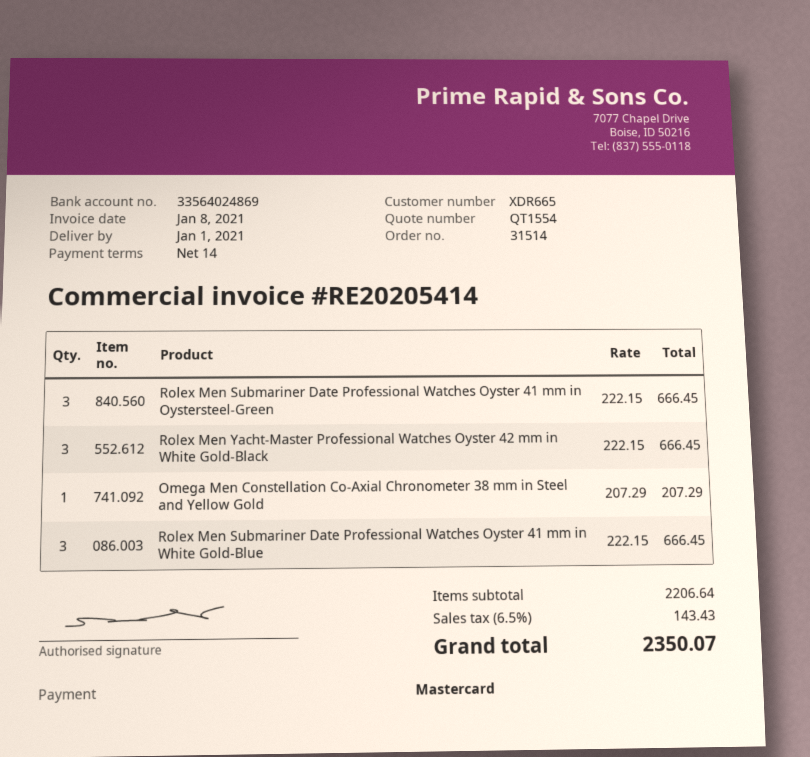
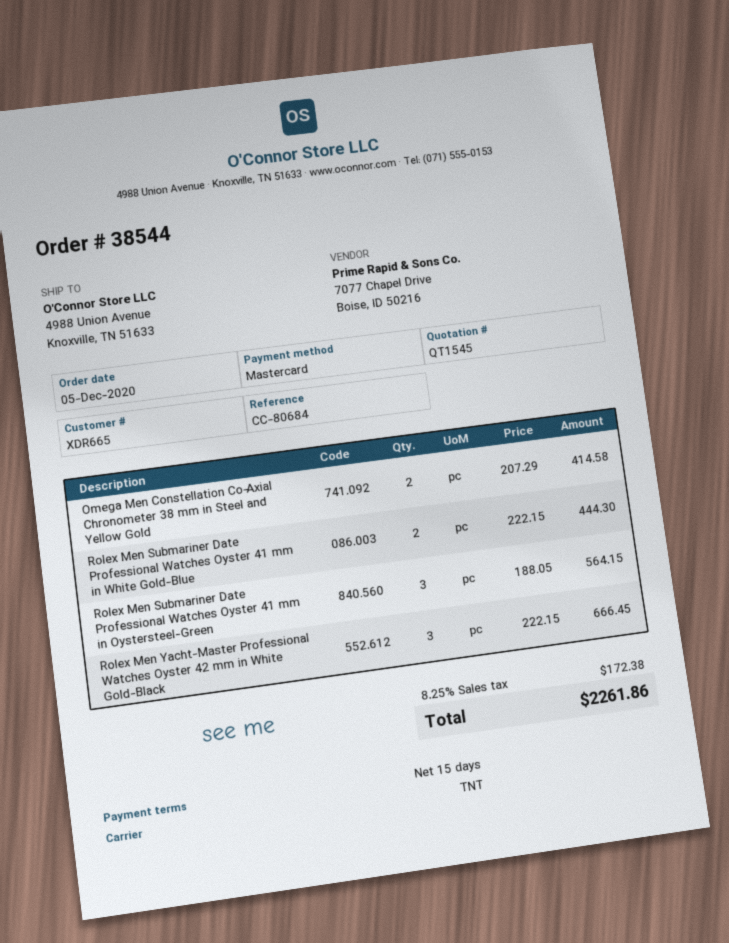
quote number: QT1554 -> QT1545
order number: 31514 -> 38544
payment terms: 14 days -> 15 days
Rolex Men Submariner Date Professional Watches Oyster 41 mm in Oystersteel-Green: 3 x 222.15 = 666.45 -> 3 x 188.05 = 564.15
Omega Men Constellation Co‑Axial Chronometer 38 mm in Steel and Yellow Gold: 1 x 207.29 = 207.29 -> 2 x 207.29 = 414.58
Rolex Men Submariner Date Professional Watches Oyster 41 mm in White Gold-Blue: 3 x 222.15 = 666.45 -> 2 x 222.15 = 444.30
tax: 6.5% = 143.43 -> 8.25% = 172.38
total: 2350.07 -> 2261.86

